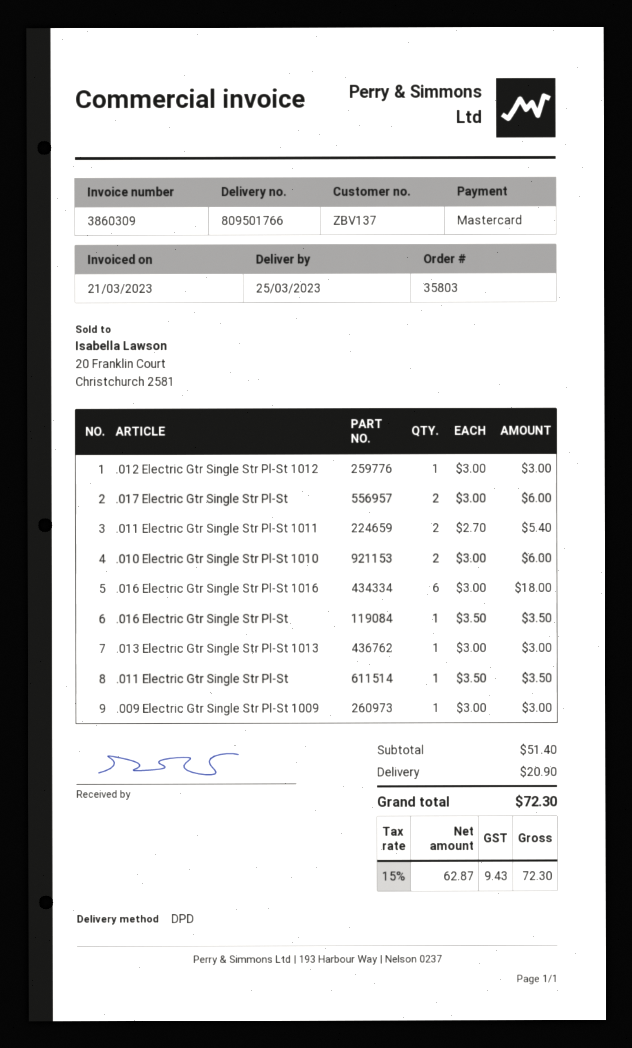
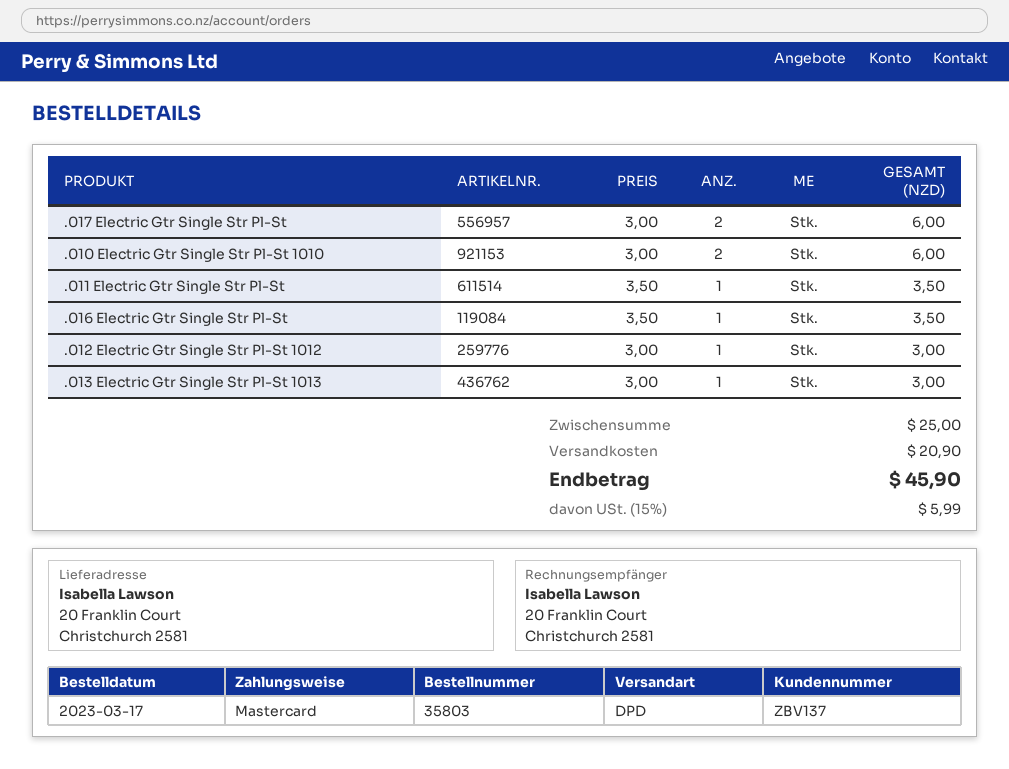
.011 Electric Gtr Single Str Pl-St 1011: 2 x 2.70 = 5.40 -> none
.016 Electric Gtr Single Str Pl-St 1016: 6 x 3.00 = 18.00 -> none
.009 Electric Gtr Single Str Pl-St 1009: 1 x 3.00 = 3.00 -> none
subtotal: 51.40 -> 25.00
tax: 15% = 9.43 -> 15% = 5.99
total: 72.30 -> 45.90

